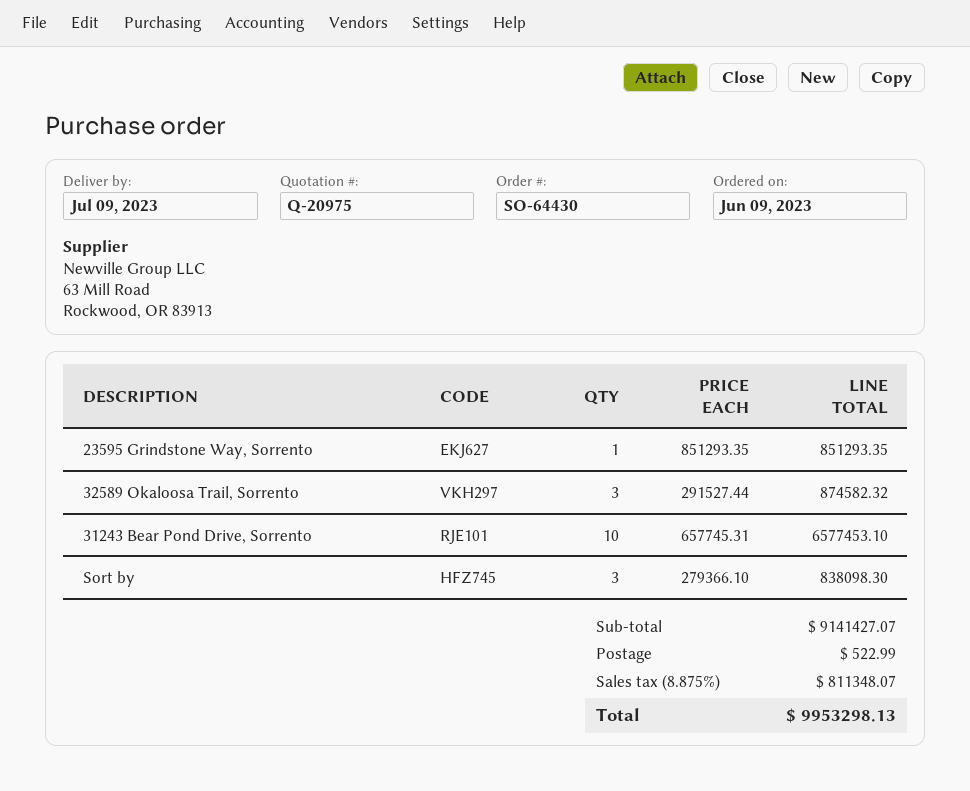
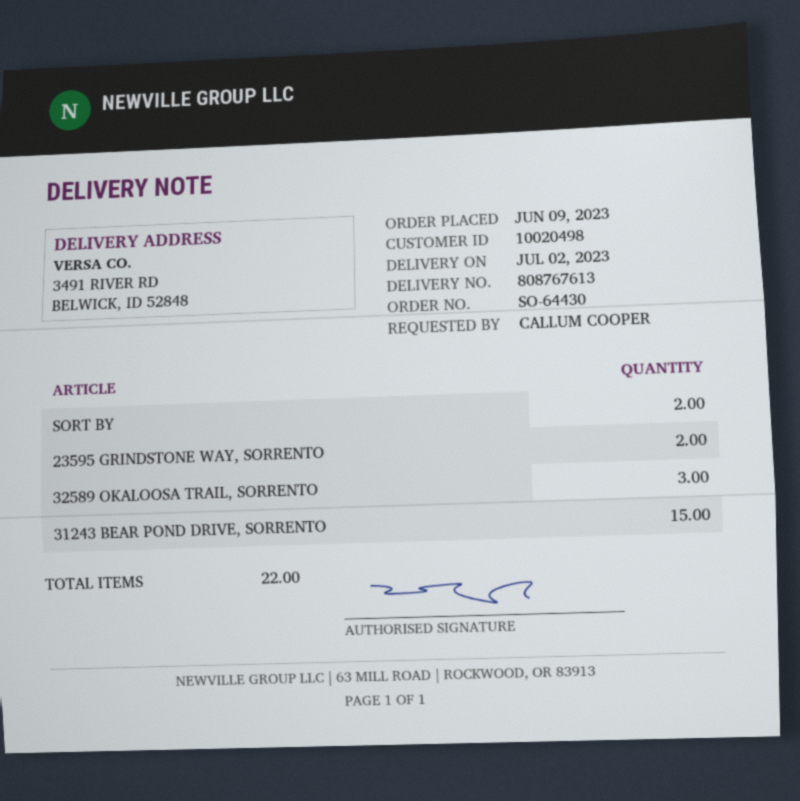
delivery date: 2023-07-09 -> 2023-07-02
23595 Grindstone Way, Sorrento: 1 -> 2
31243 Bear Pond Drive, Sorrento: 10 -> 15
Sort by: 3 -> 2

